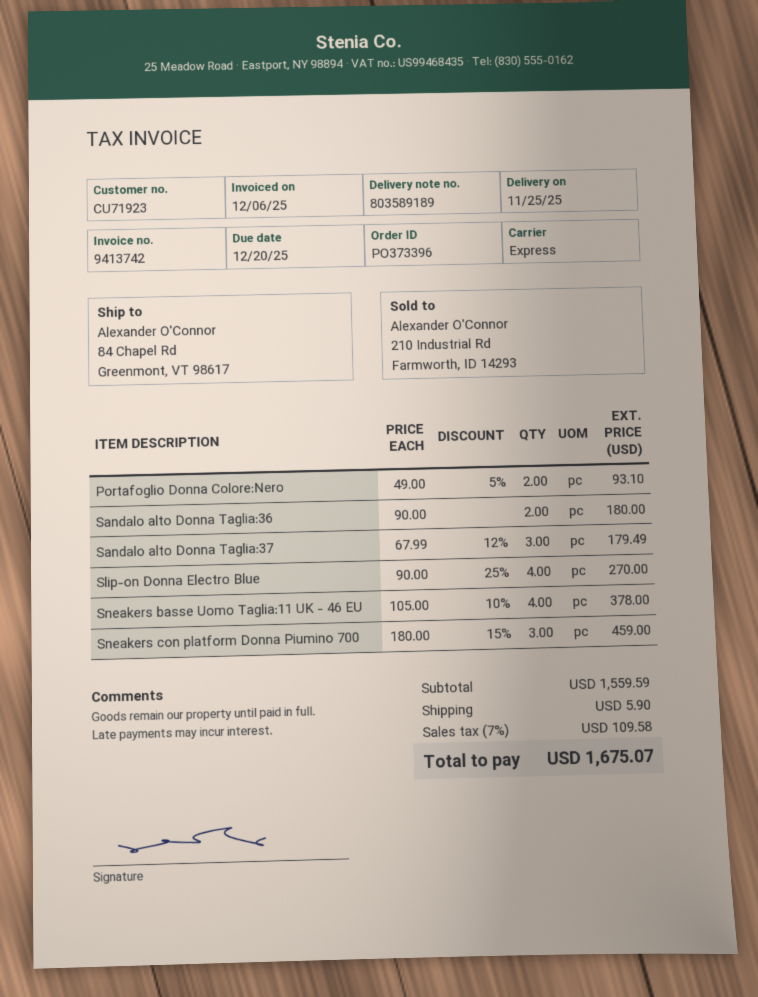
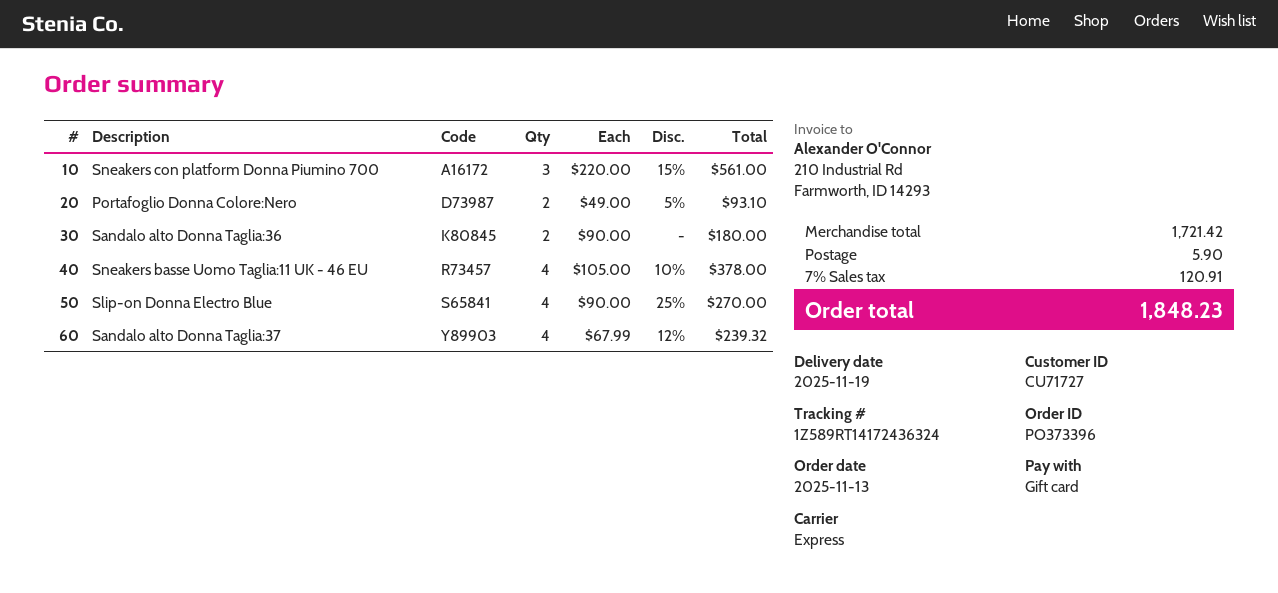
delivery date: 2025-11-25 -> 2025-11-19
customer number: CU71923 -> CU71727
Sandalo alto Donna Taglia:37: 3 x 67.99 - 12% = 179.49 -> 4 x 67.99 - 12% = 239.32
Sneakers con platform Donna Piumino 700: 3 x 180.00 - 15% = 459.00 -> 3 x 220.00 - 15% = 561.00
subtotal: 1559.59 -> 1721.42
tax: 7% = 109.58 -> 7% = 120.91
total: 1675.07 -> 1848.23

